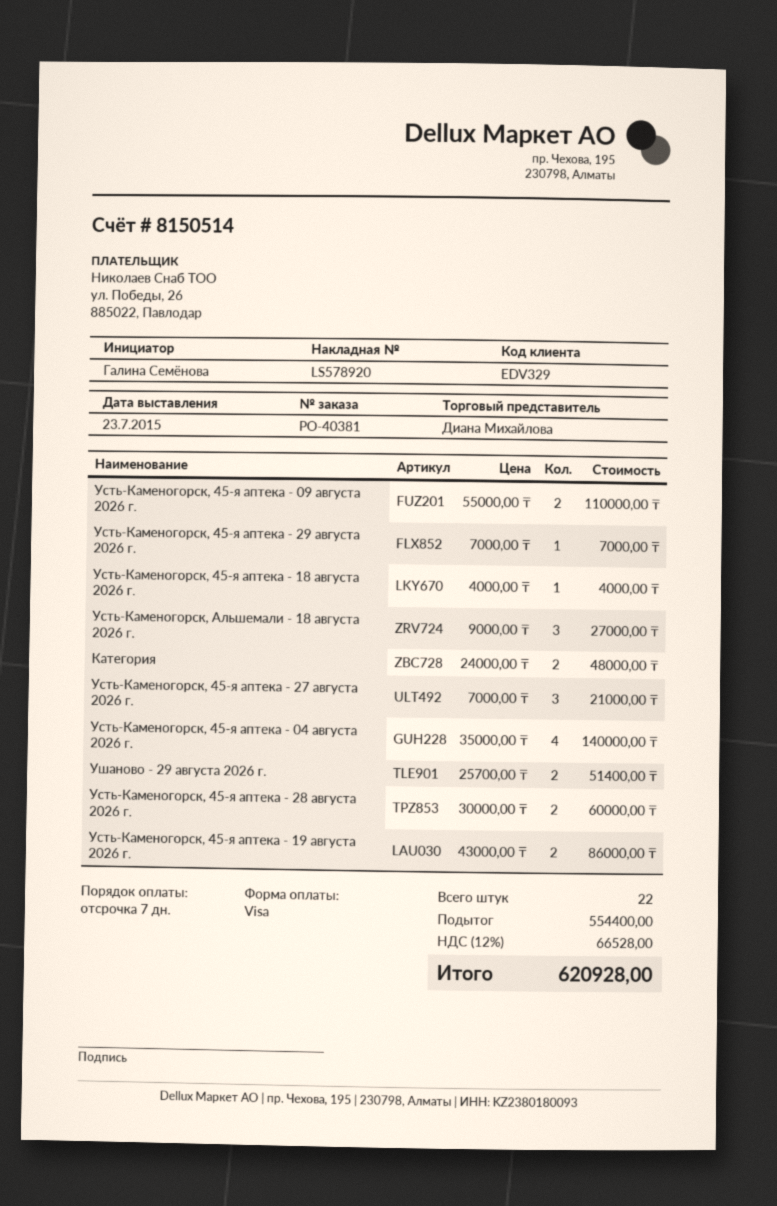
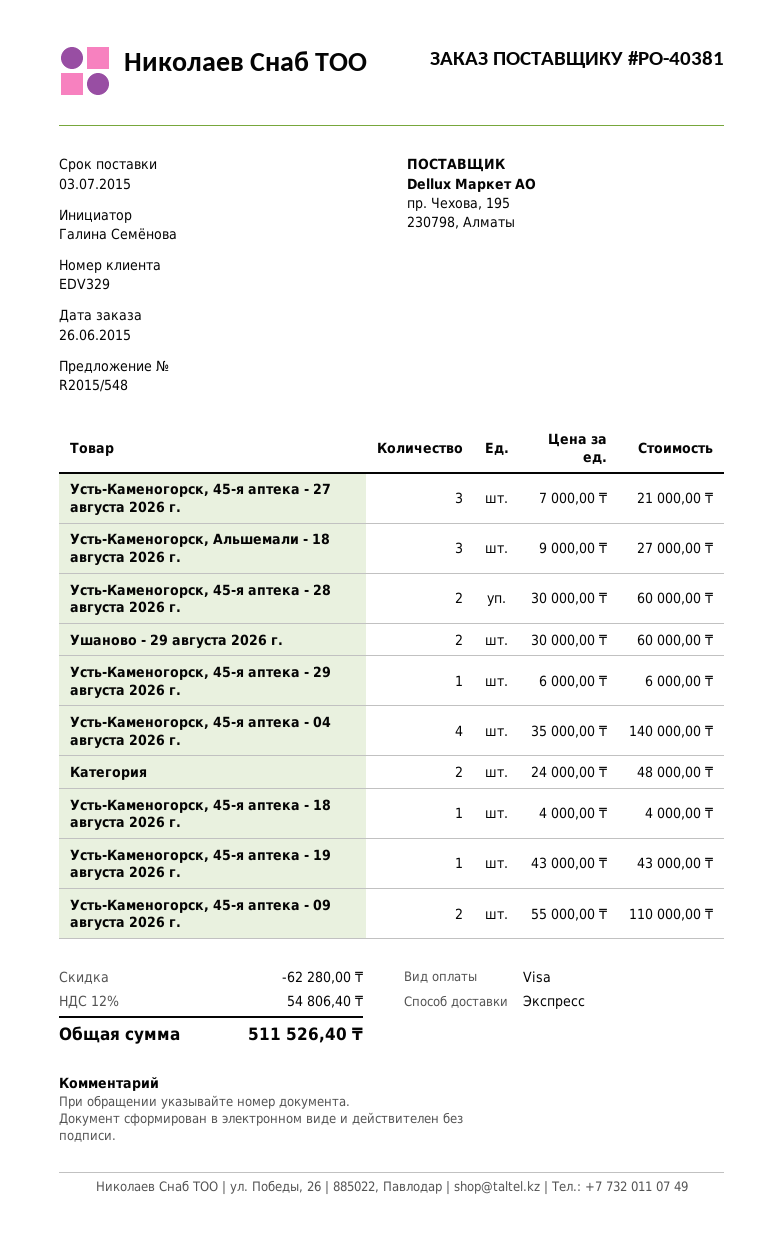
Усть-Каменогорск, 45-я аптека - 29 августа 2026 г.: 1 x 7000.00 = 7000.00 -> 1 x 6000.00 = 6000.00
Ушаново - 29 августа 2026 г.: 2 x 25700.00 = 51400.00 -> 2 x 30000.00 = 60000.00
Усть-Каменогорск, 45-я аптека - 19 августа 2026 г.: 2 x 43000.00 = 86000.00 -> 1 x 43000.00 = 43000.00
discount: none -> 62280.00
tax: 12% = 66528.00 -> 12% = 54806.40
total: 620928.00 -> 511526.40

